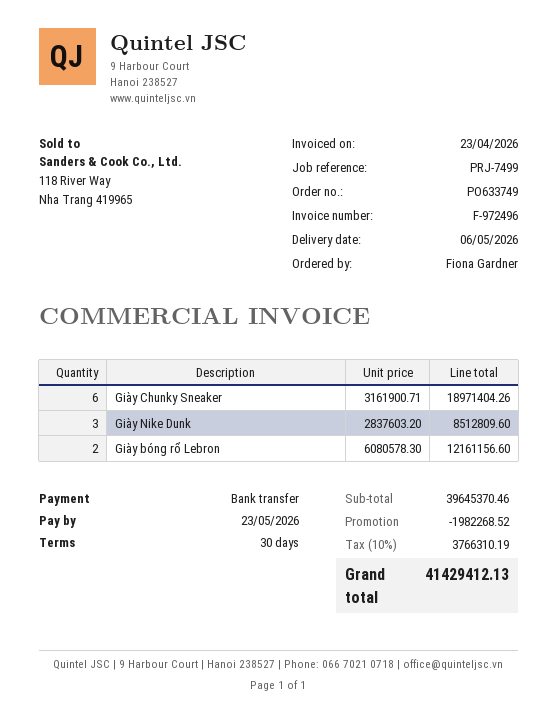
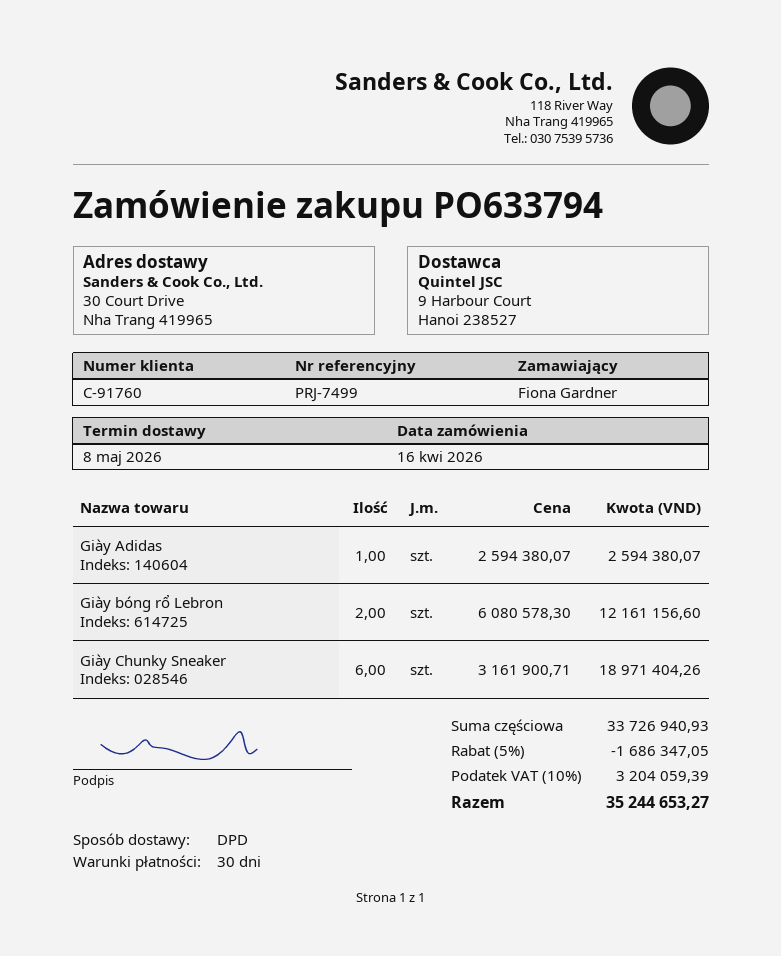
order number: PO633749 -> PO633794
delivery date: 2026-05-06 -> 2026-05-08
Giày Nike Dunk: 3 x 2837603.20 = 8512809.60 -> none
Giày Adidas: none -> 1 x 2594380.07 = 2594380.07
subtotal: 39645370.46 -> 33726940.93
discount: 1982268.52 -> 1686347.05
tax: 10% = 3766310.19 -> 10% = 3204059.39
total: 41429412.13 -> 35244653.27

